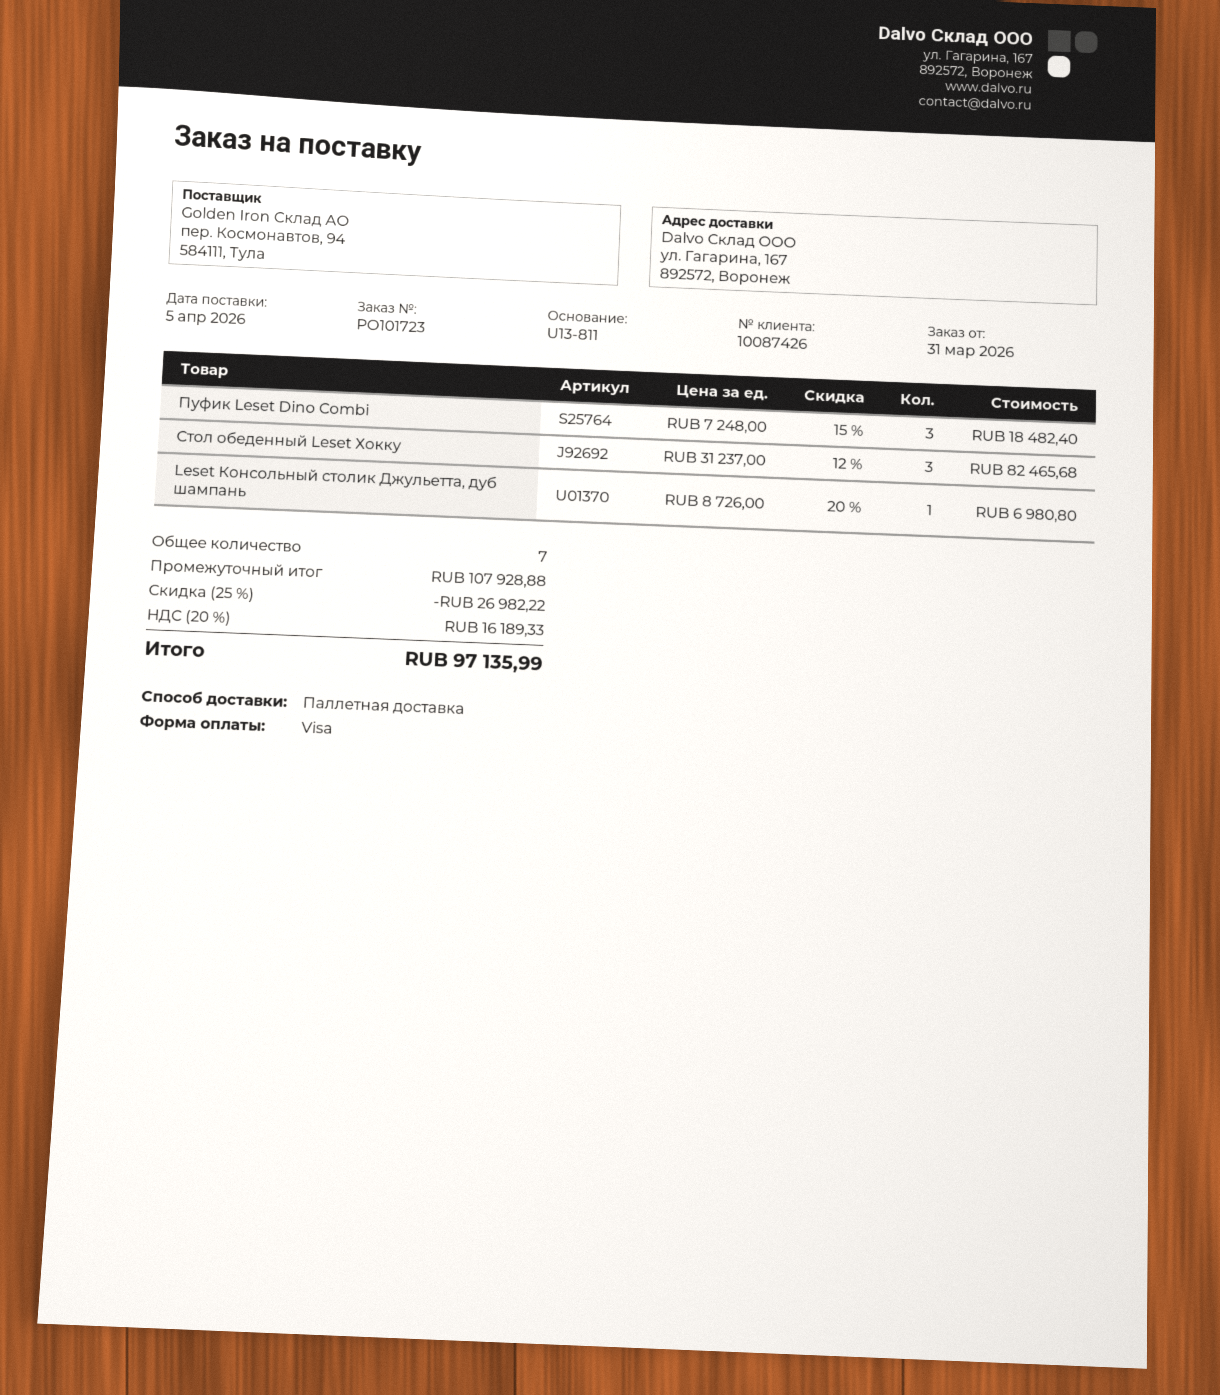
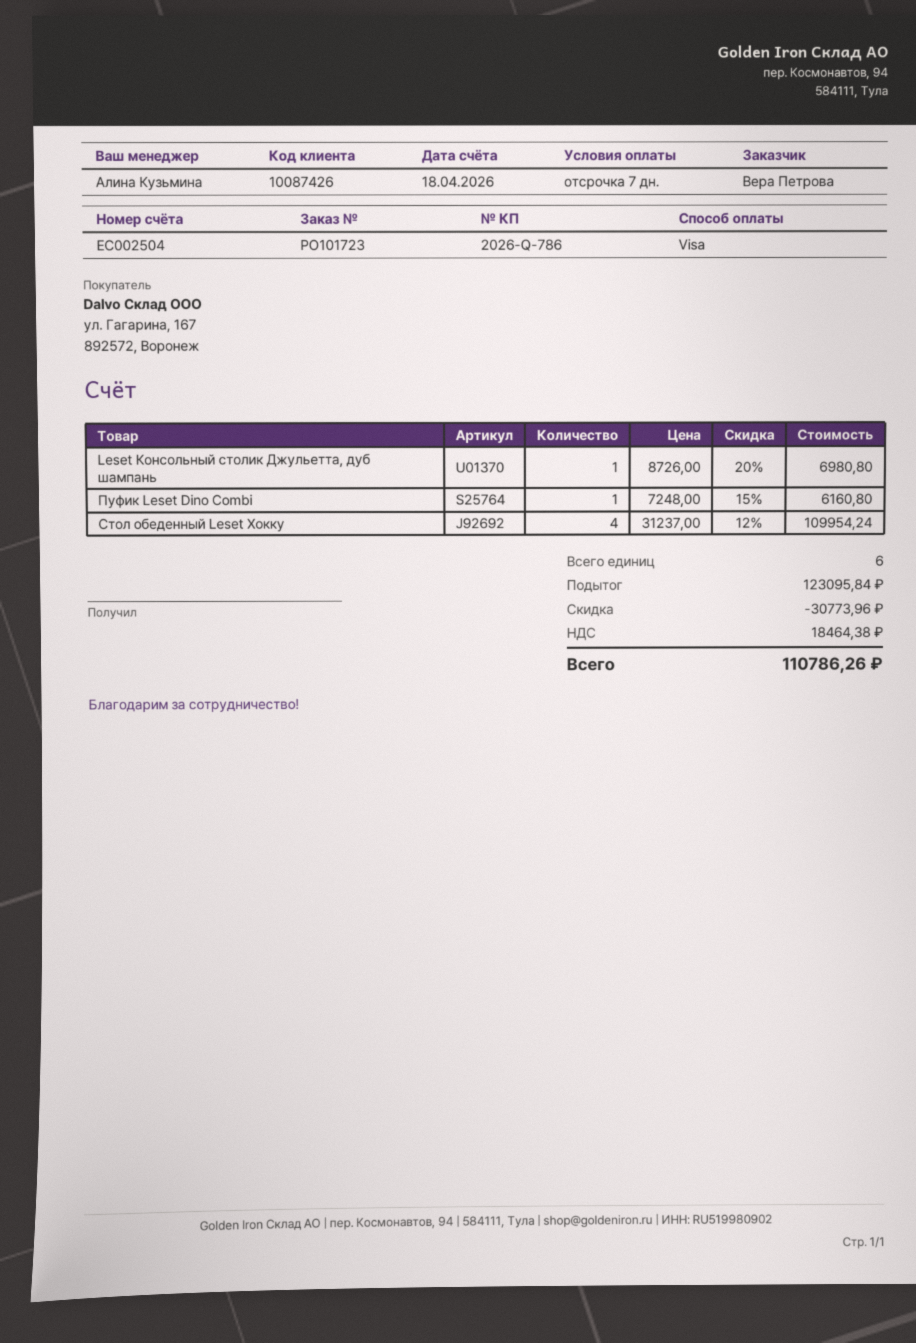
Пуфик Leset Dino Combi: 3 x 7248.00 - 15% = 18482.40 -> 1 x 7248.00 - 15% = 6160.80
Стол обеденный Leset Хокку: 3 x 31237.00 - 12% = 82465.68 -> 4 x 31237.00 - 12% = 109954.24
total quantity: 7 -> 6
subtotal: 107928.88 -> 123095.84
discount: 26982.22 -> 30773.96
tax: 16189.33 -> 18464.38
total: 97135.99 -> 110786.26

